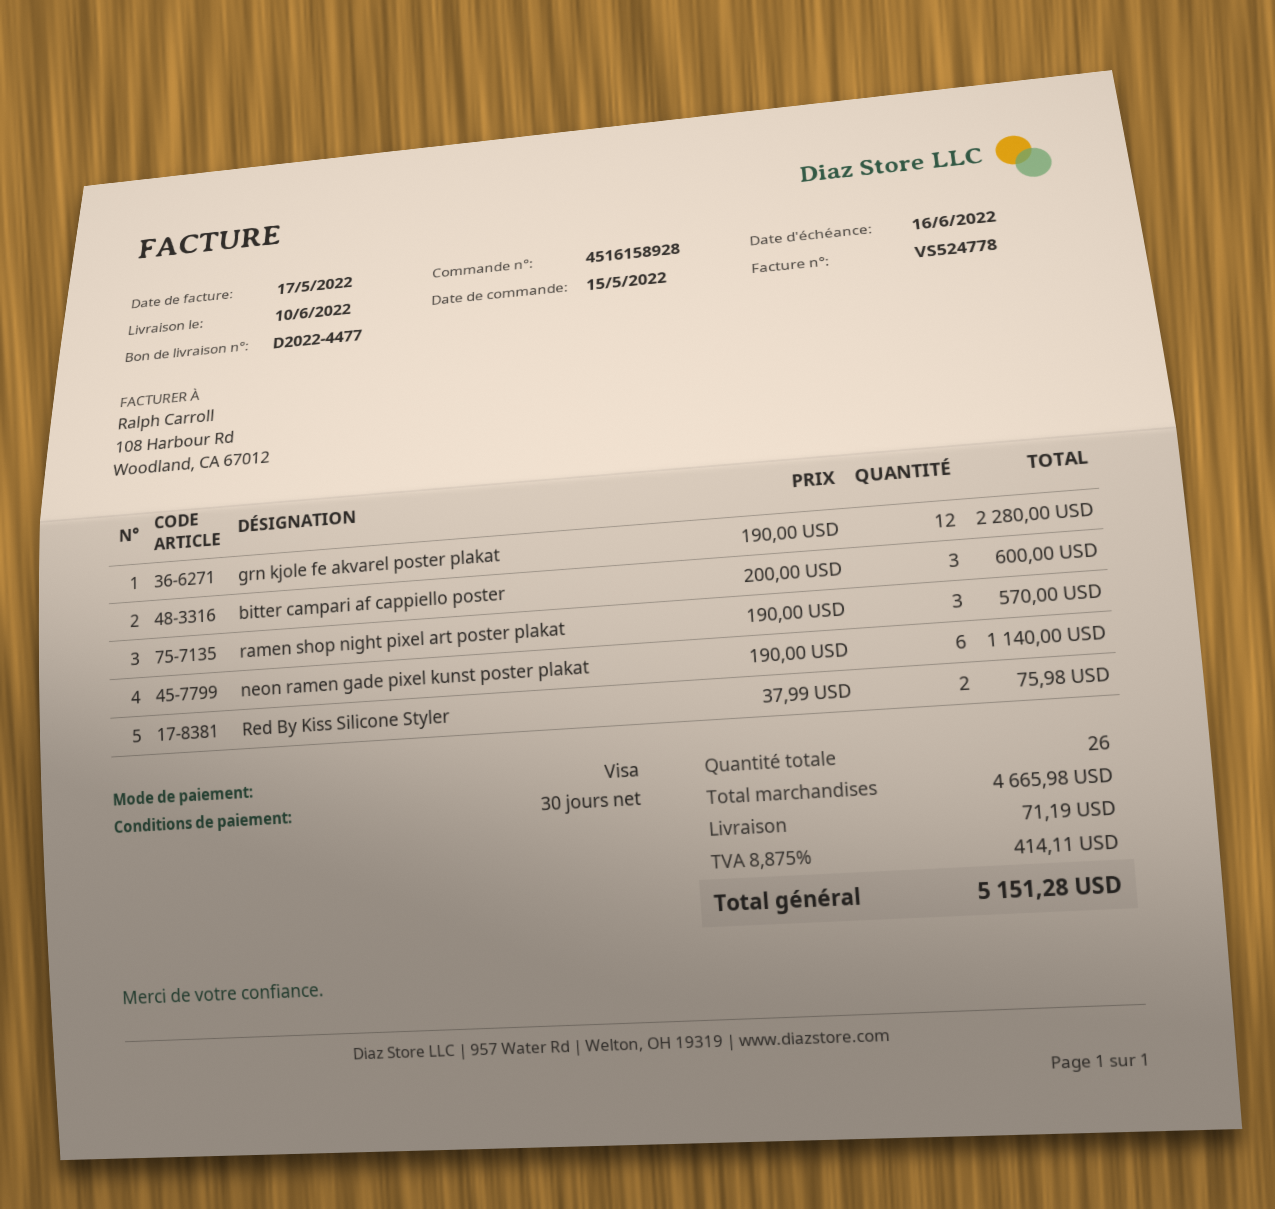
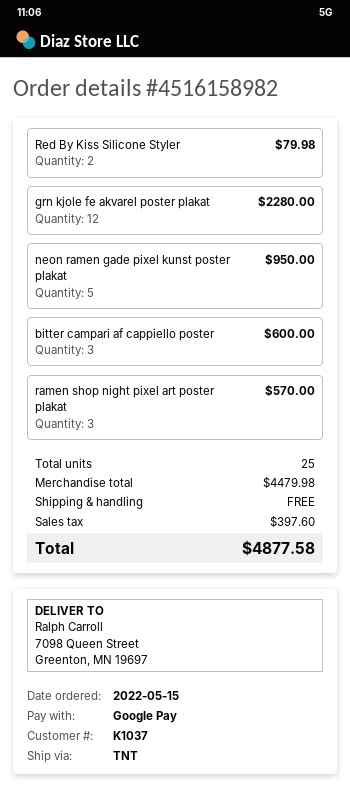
order number: 4516158928 -> 4516158982
payment method: Visa -> Google Pay
neon ramen gade pixel kunst poster plakat: 6 for 1140.00 -> 5 for 950.00
Red By Kiss Silicone Styler: 2 for 75.98 -> 2 for 79.98
total quantity: 26 -> 25
subtotal: 4665.98 -> 4479.98
shipping: 71.19 -> 0.00
tax: 414.11 -> 397.60
total: 5151.28 -> 4877.58

